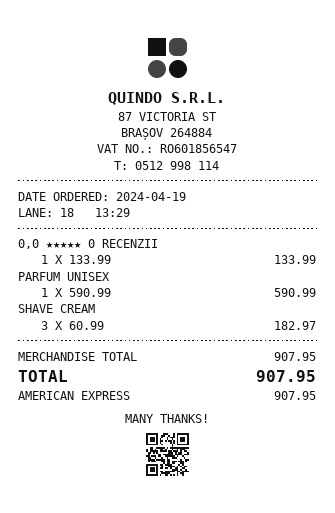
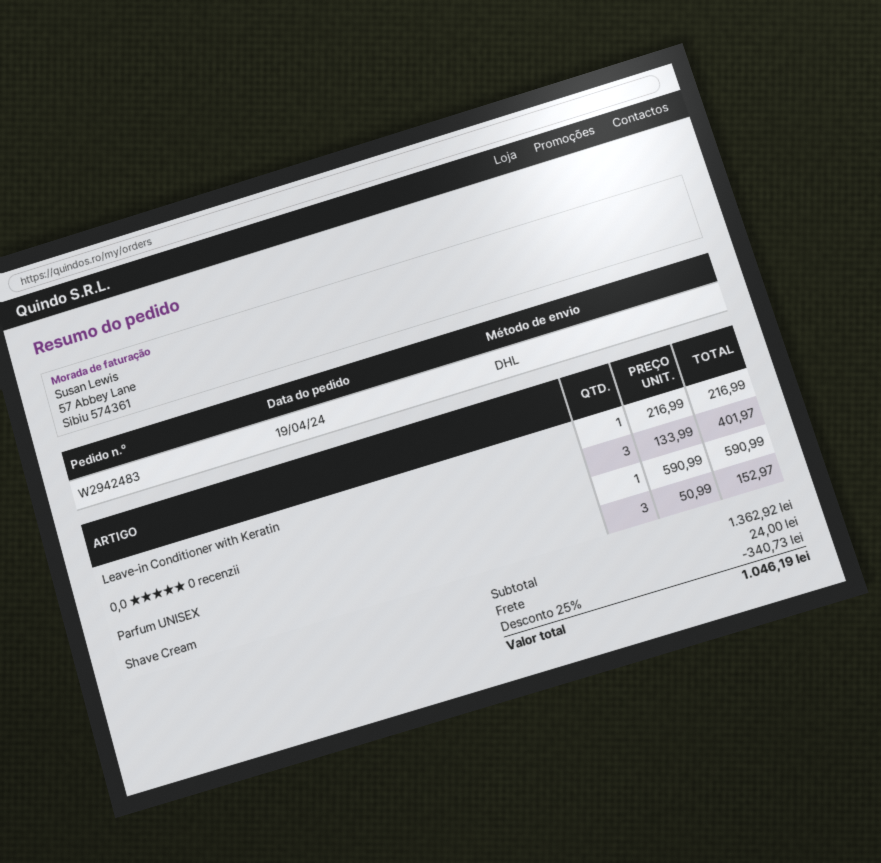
0,0 ★★★★★ 0 RECENZII: 1 x 133.99 = 133.99 -> 3 x 133.99 = 401.97
SHAVE CREAM: 3 x 60.99 = 182.97 -> 3 x 50.99 = 152.97
Leave-in Conditioner with Keratin: none -> 1 x 216.99 = 216.99
subtotal: 907.95 -> 1362.92
discount: none -> 25% = 340.73
shipping: none -> 24.00
total: 907.95 -> 1046.19

